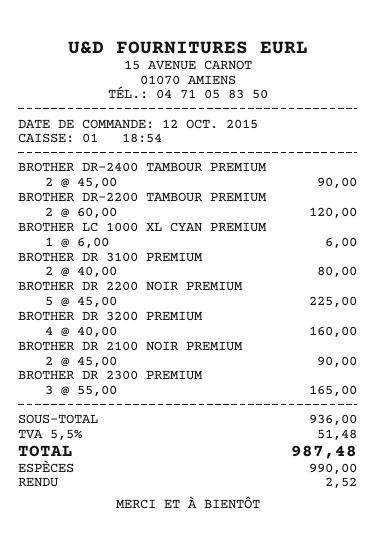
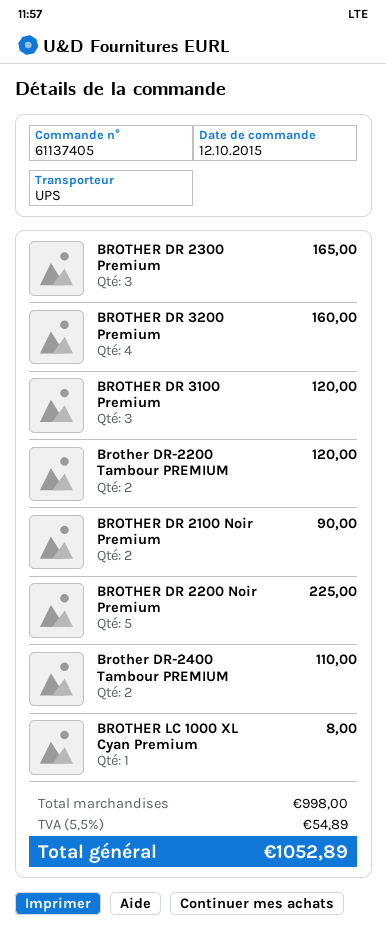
BROTHER DR-2400 TAMBOUR PREMIUM: 2 for 90.00 -> 2 for 110.00
BROTHER LC 1000 XL CYAN PREMIUM: 1 for 6.00 -> 1 for 8.00
BROTHER DR 3100 PREMIUM: 2 for 80.00 -> 3 for 120.00
subtotal: 936.00 -> 998.00
tax: 5.5% = 51.48 -> 5.5% = 54.89
total: 987.48 -> 1052.89

